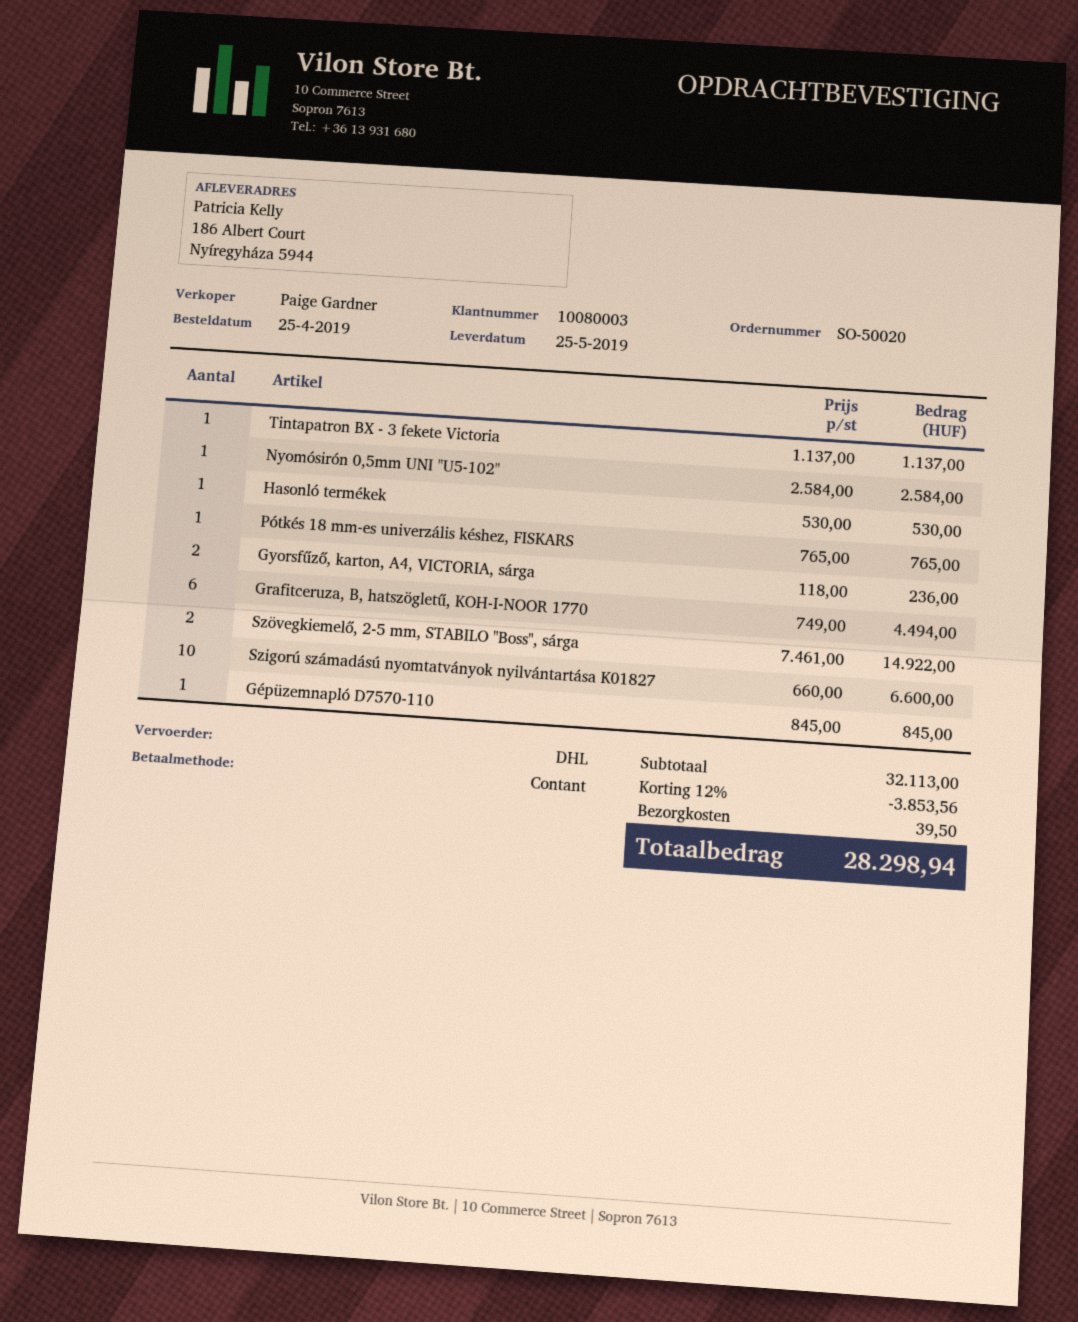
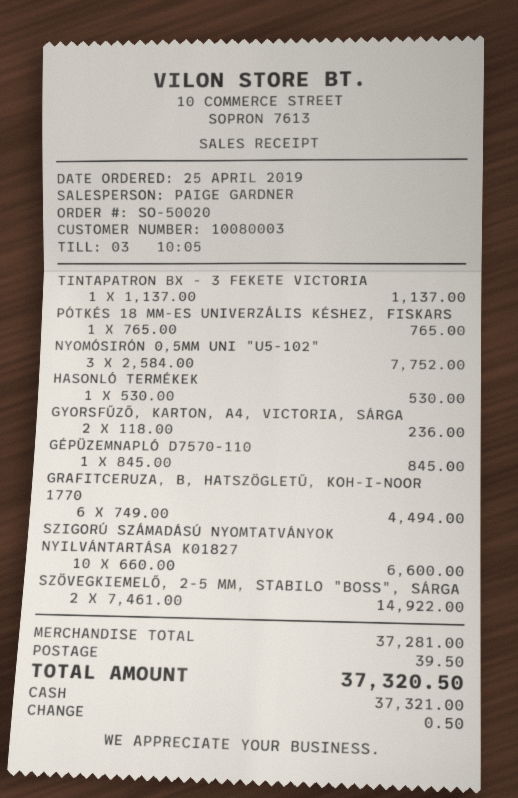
Nyomósirón 0,5mm UNI "U5-102": 1 x 2584.00 = 2584.00 -> 3 x 2584.00 = 7752.00
subtotal: 32113.00 -> 37281.00
discount: 12% = 3853.56 -> none
total: 28298.94 -> 37320.50

